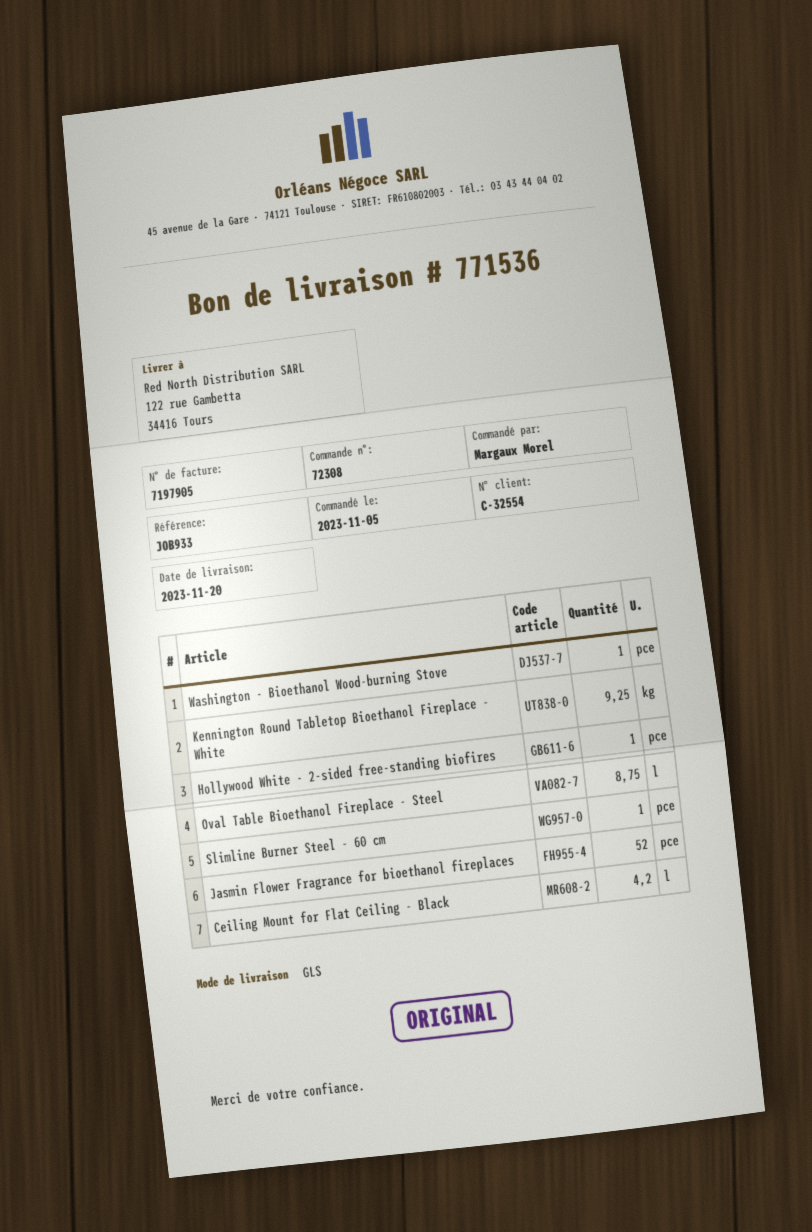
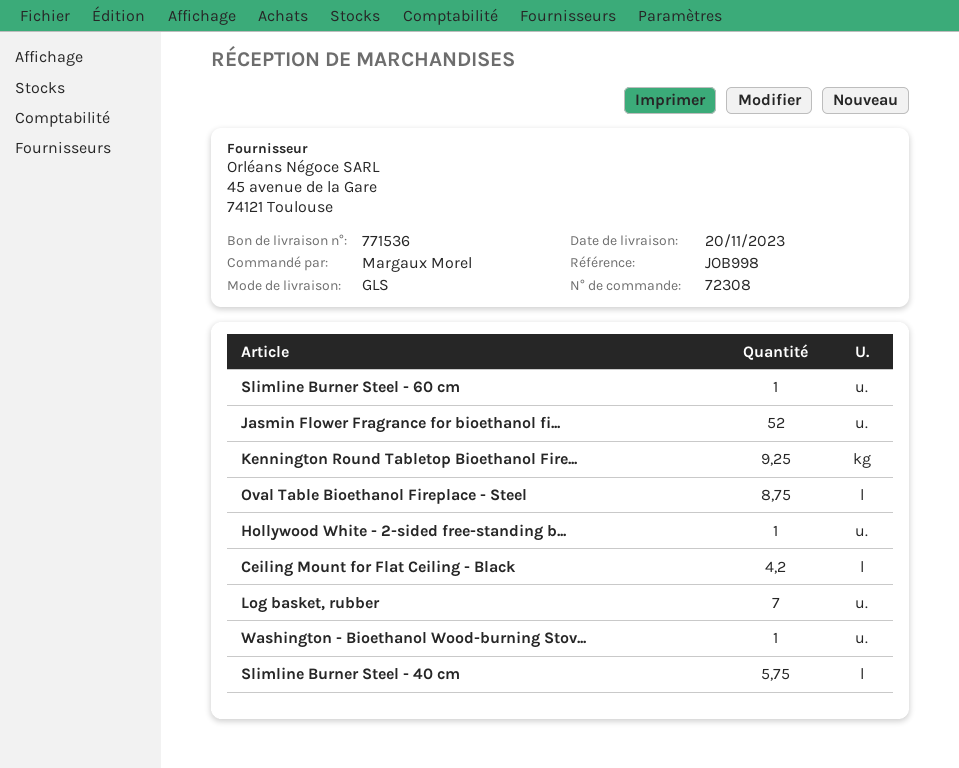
reference: JOB933 -> JOB998
Log basket, rubber: none -> 7
Slimline Burner Steel - 40 cm: none -> 5.75

